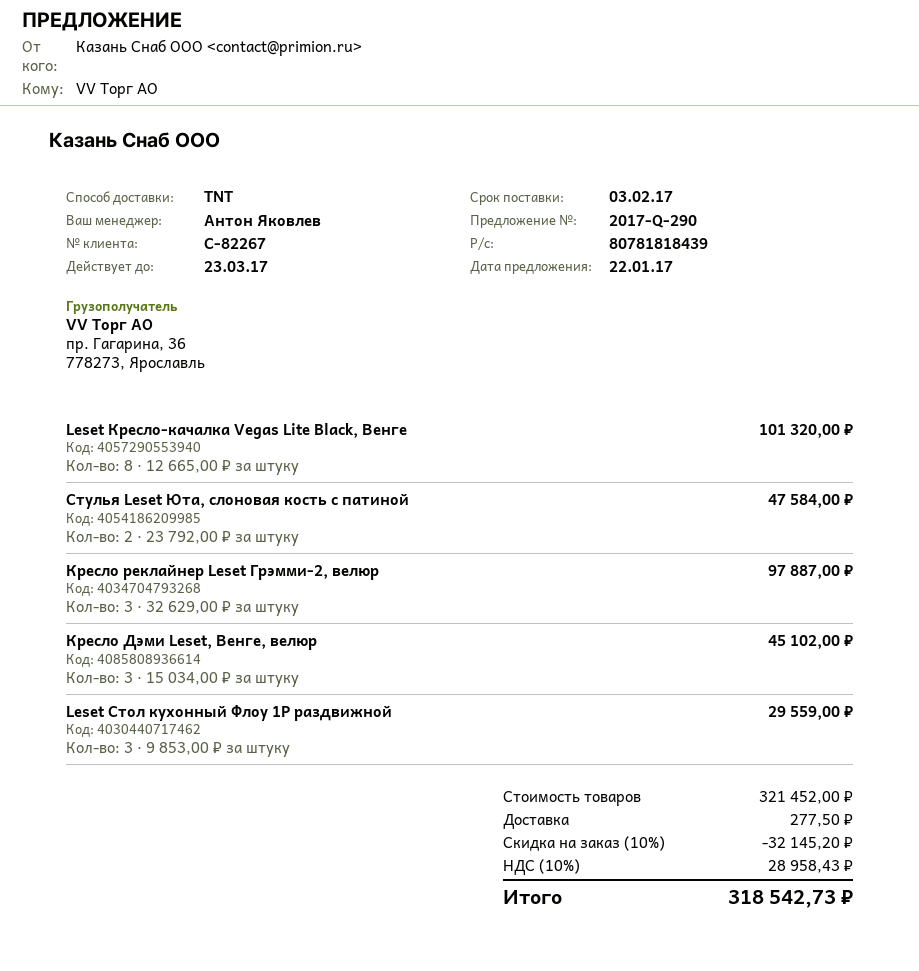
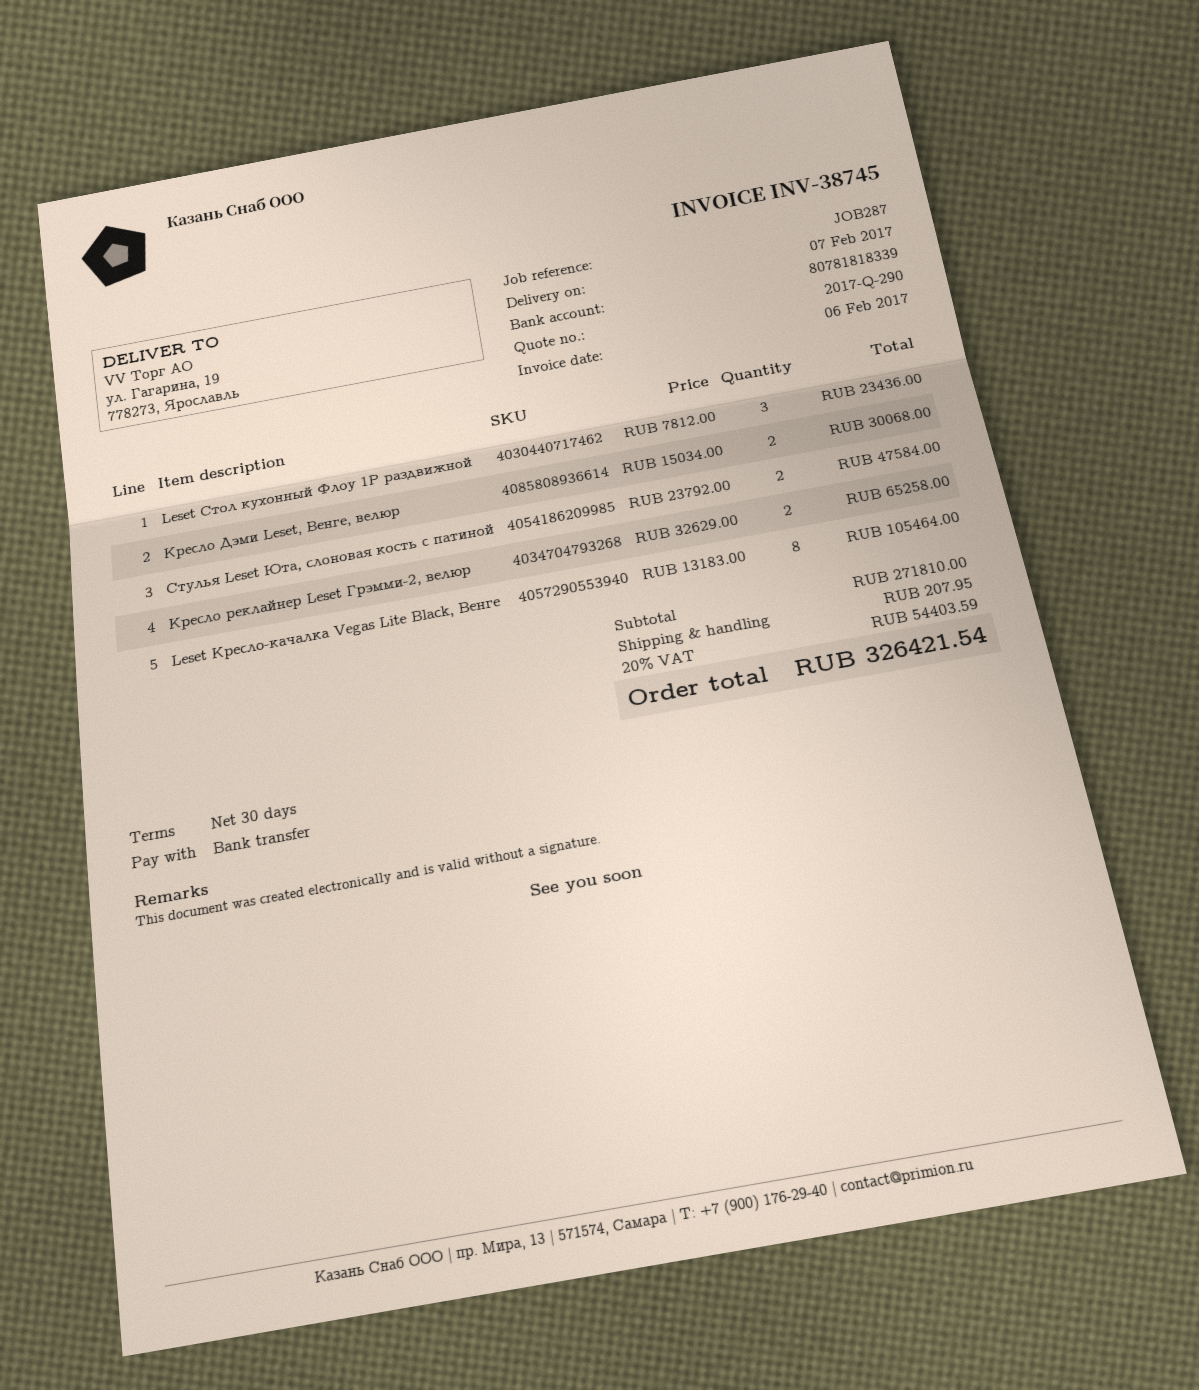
delivery date: 2017-02-03 -> 2017-02-07
bank account: 80781818439 -> 80781818339
ship to: пр. Гагарина, 36, 778273, Ярославль -> ул. Гагарина, 19, 778273, Ярославль
Leset Кресло-качалка Vegas Lite Black, Венге: 8 x 12665.00 = 101320.00 -> 8 x 13183.00 = 105464.00
Кресло реклайнер Leset Грэмми-2, велюр: 3 x 32629.00 = 97887.00 -> 2 x 32629.00 = 65258.00
Кресло Дэми Leset, Венге, велюр: 3 x 15034.00 = 45102.00 -> 2 x 15034.00 = 30068.00
Leset Стол кухонный Флоу 1Р раздвижной: 3 x 9853.00 = 29559.00 -> 3 x 7812.00 = 23436.00
subtotal: 321452.00 -> 271810.00
discount: 10% = 32145.20 -> none
shipping: 277.50 -> 207.95
tax: 10% = 28958.43 -> 20% = 54403.59
total: 318542.73 -> 326421.54

